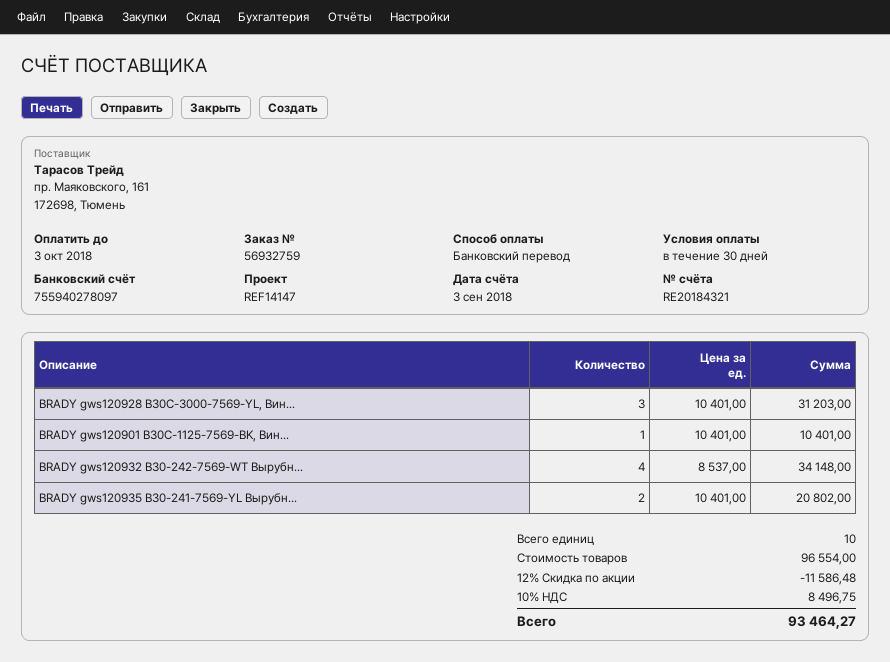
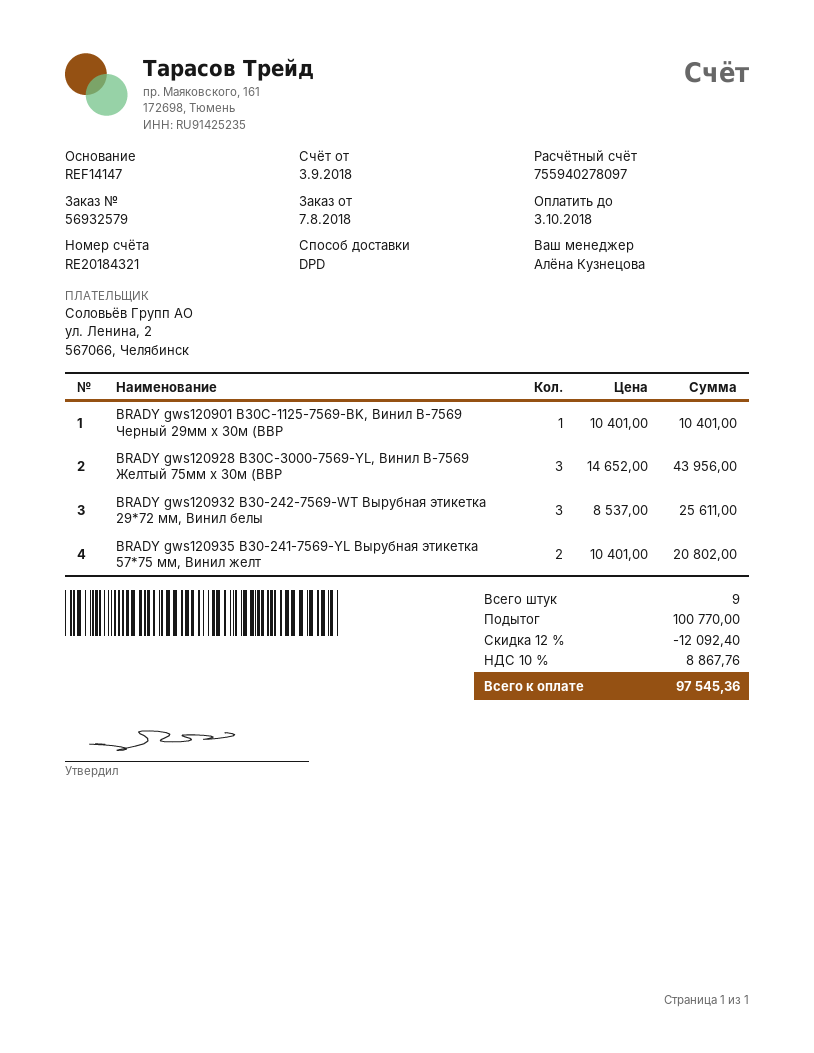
order number: 56932759 -> 56932579
BRADY gws120928 B30C-3000-7569-YL, Вин...: 3 x 10401.00 = 31203.00 -> 3 x 14652.00 = 43956.00
BRADY gws120932 B30-242-7569-WT Вырубн...: 4 x 8537.00 = 34148.00 -> 3 x 8537.00 = 25611.00
total quantity: 10 -> 9
subtotal: 96554.00 -> 100770.00
discount: 12% = 11586.48 -> 12% = 12092.40
tax: 10% = 8496.75 -> 10% = 8867.76
total: 93464.27 -> 97545.36

